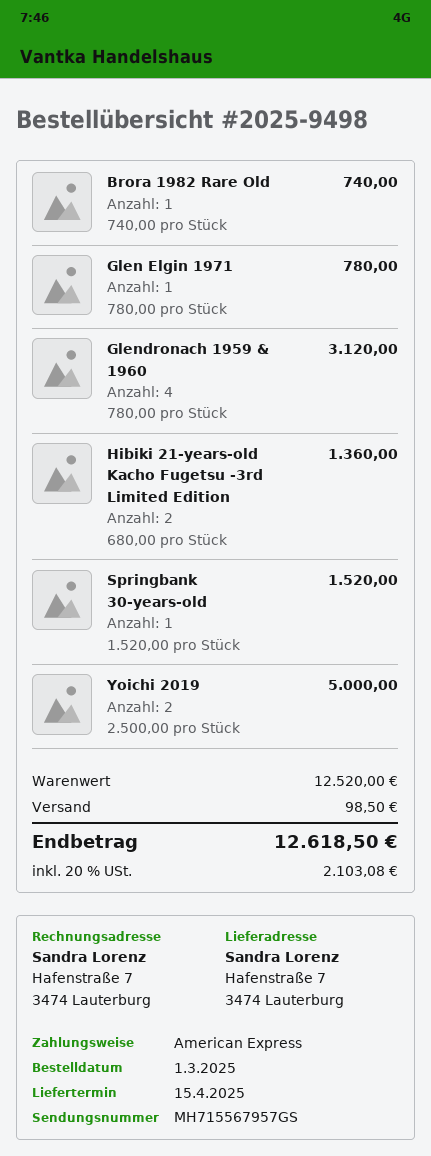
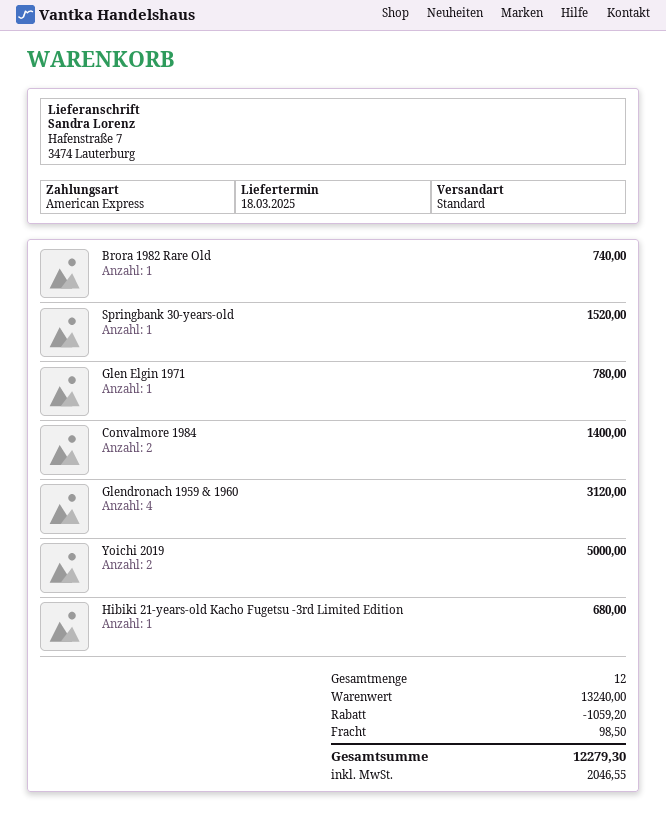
delivery date: 2025-04-15 -> 2025-03-18
Hibiki 21-years-old Kacho Fugetsu -3rd Limited Edition: 2 for 1360.00 -> 1 for 680.00
Convalmore 1984: none -> 2 for 1400.00
subtotal: 12520.00 -> 13240.00
discount: none -> 1059.20
tax: 2103.08 -> 2046.55
total: 12618.50 -> 12279.30

